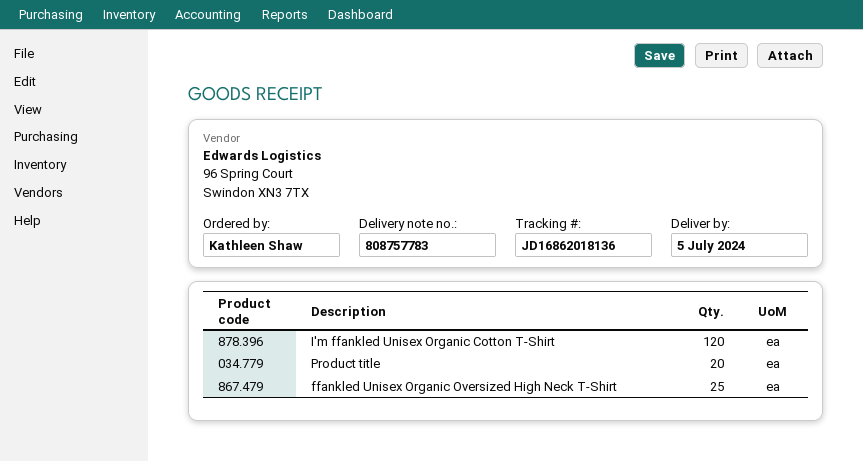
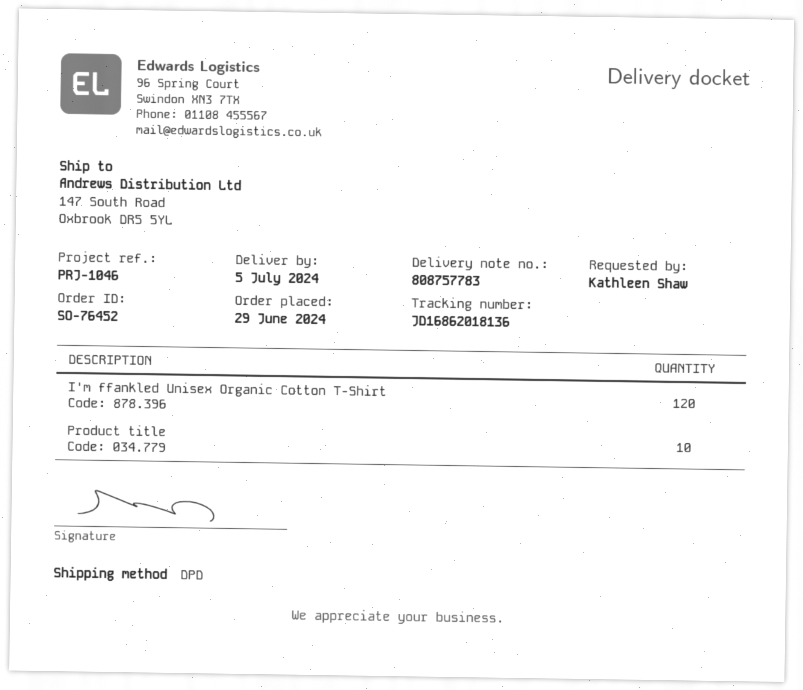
Product title: 20 -> 10
ffankled Unisex Organic Oversized High Neck T-Shirt: 25 -> none

